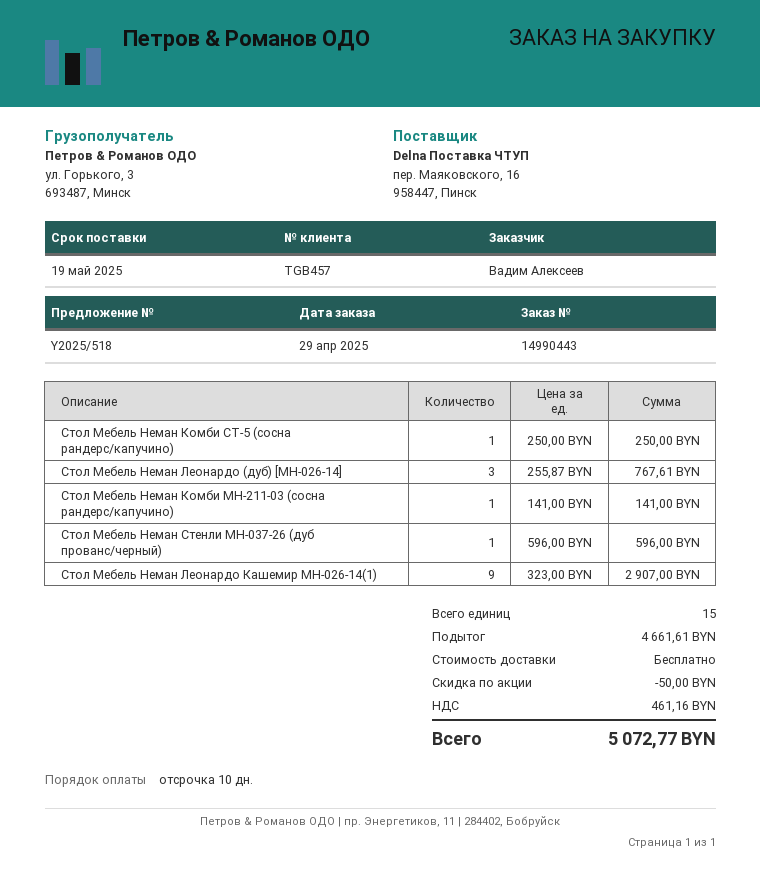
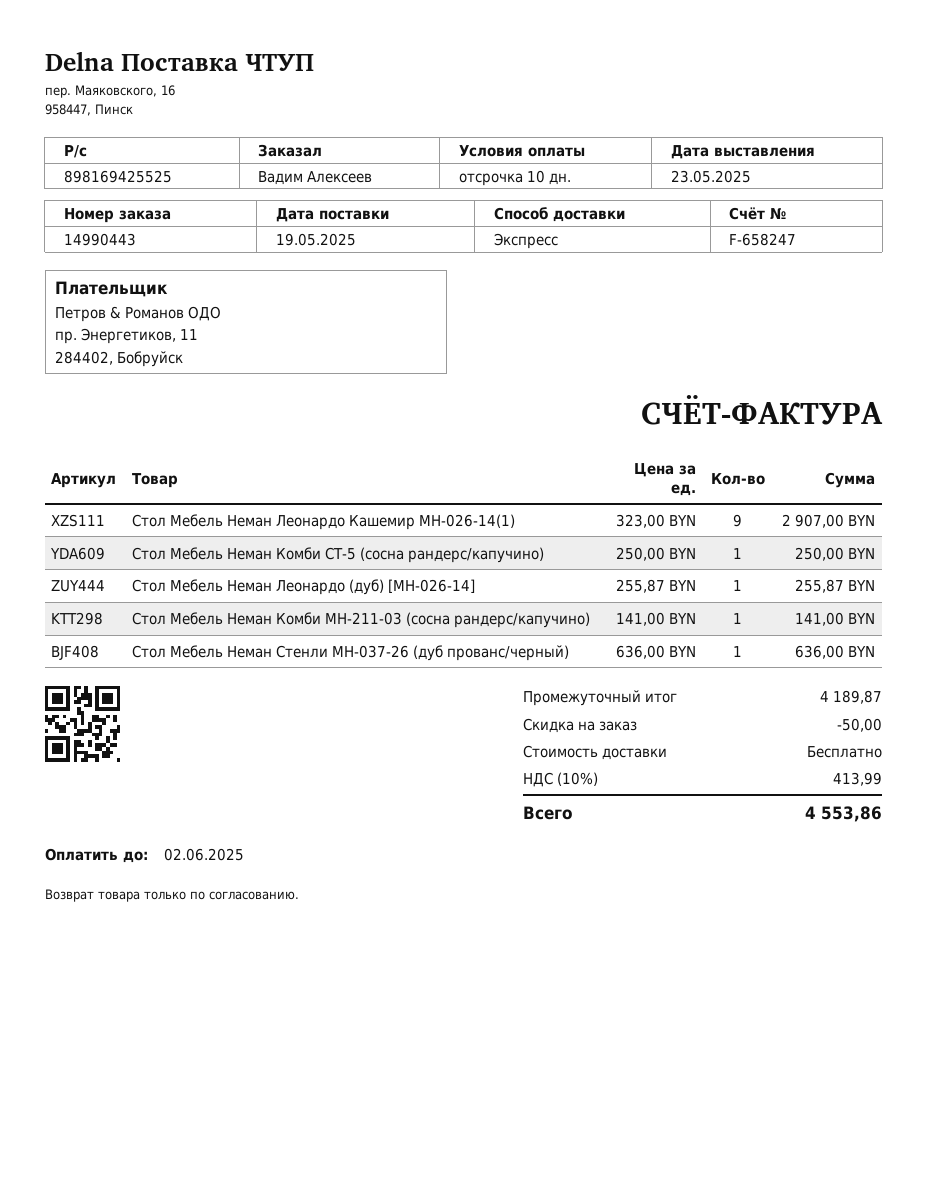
Стол Мебель Неман Леонардо (дуб) [МН-026-14]: 3 x 255.87 = 767.61 -> 1 x 255.87 = 255.87
Стол Мебель Неман Стенли МН-037-26 (дуб прованс/черный): 1 x 596.00 = 596.00 -> 1 x 636.00 = 636.00
subtotal: 4661.61 -> 4189.87
tax: 461.16 -> 413.99
total: 5072.77 -> 4553.86

